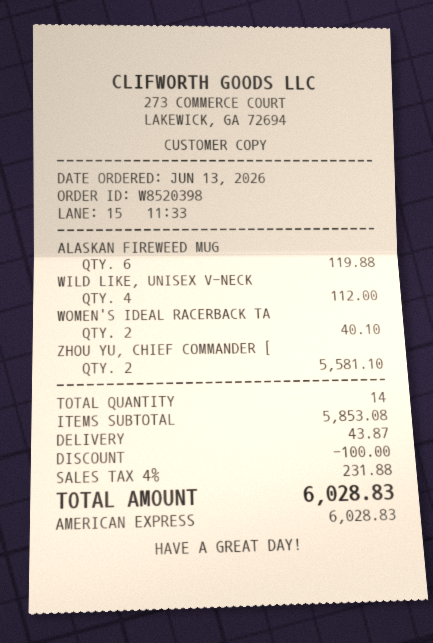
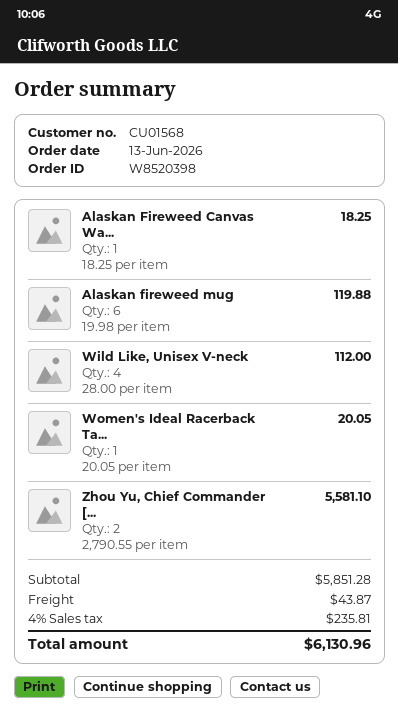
WOMEN'S IDEAL RACERBACK TA: 2 for 40.10 -> 1 for 20.05
Alaskan Fireweed Canvas Wa...: none -> 1 for 18.25
subtotal: 5853.08 -> 5851.28
discount: 100.00 -> none
tax: 4% = 231.88 -> 4% = 235.81
total: 6028.83 -> 6130.96

